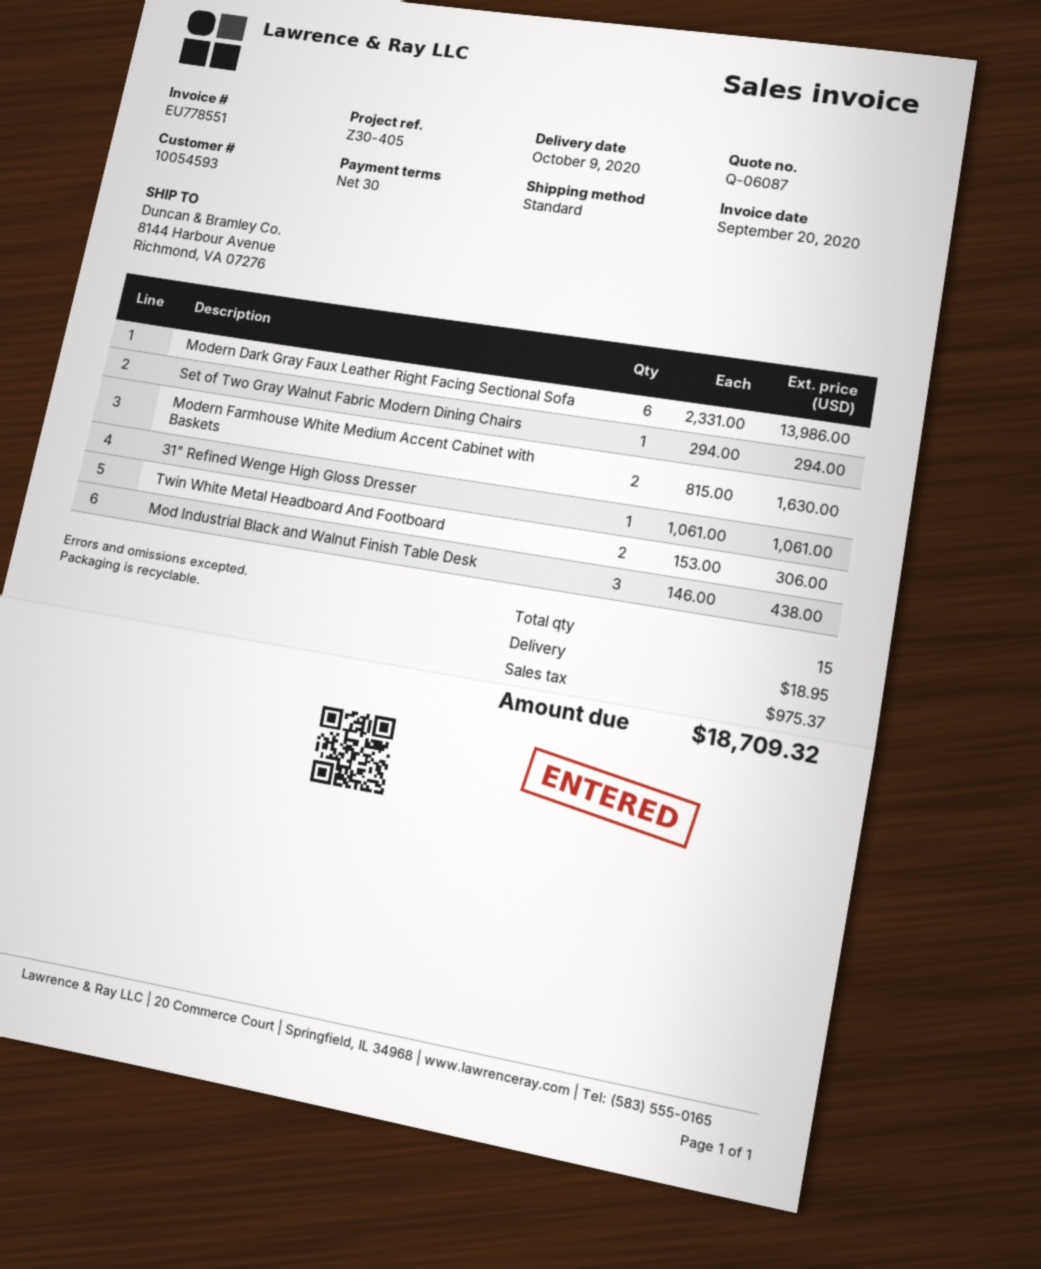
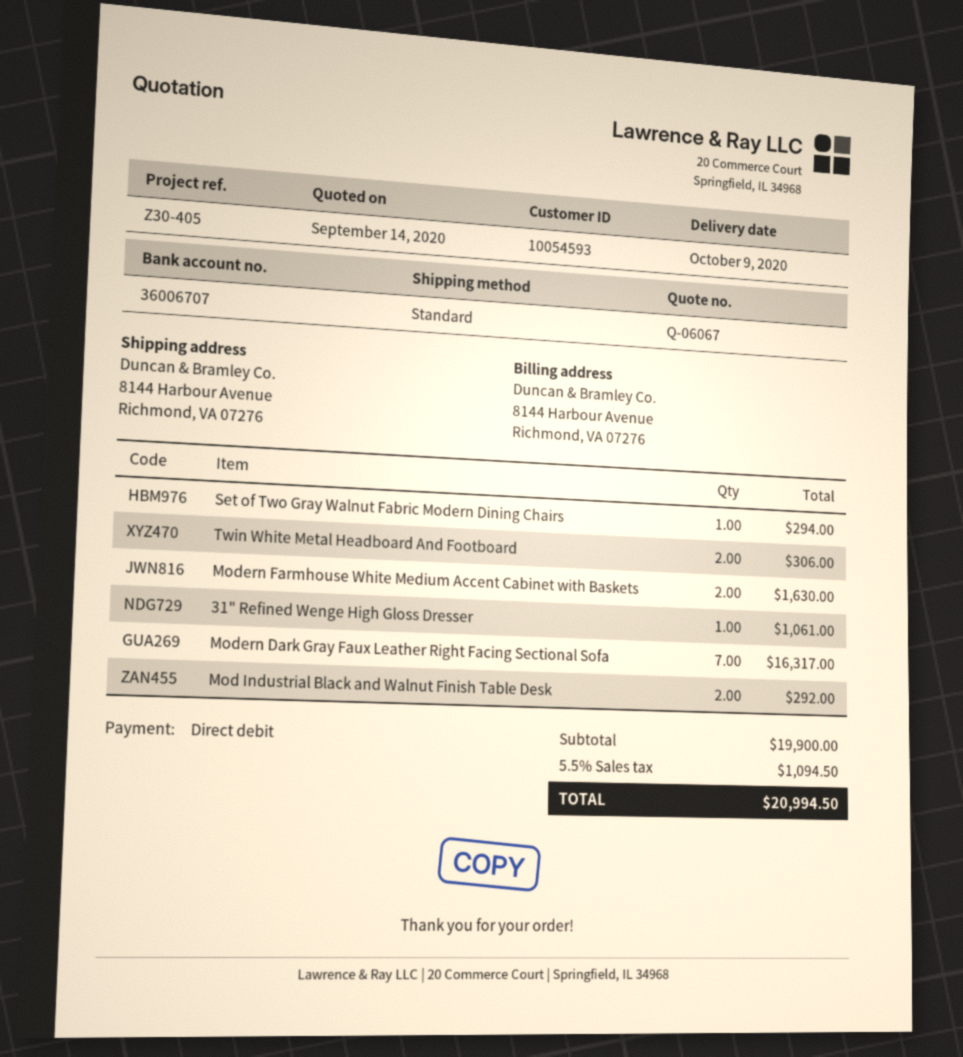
quote number: Q-06087 -> Q-06067
Modern Dark Gray Faux Leather Right Facing Sectional Sofa: 6 for 13986.00 -> 7 for 16317.00
Mod Industrial Black and Walnut Finish Table Desk: 3 for 438.00 -> 2 for 292.00
shipping: 18.95 -> none
tax: 975.37 -> 1094.50
total: 18709.32 -> 20994.50

